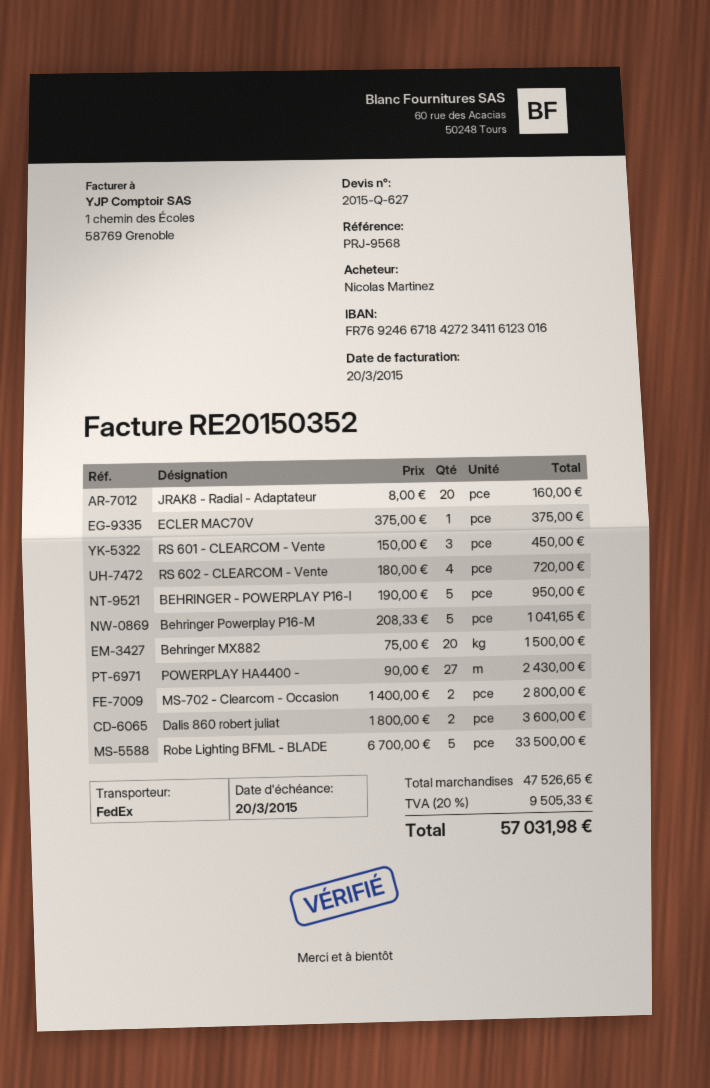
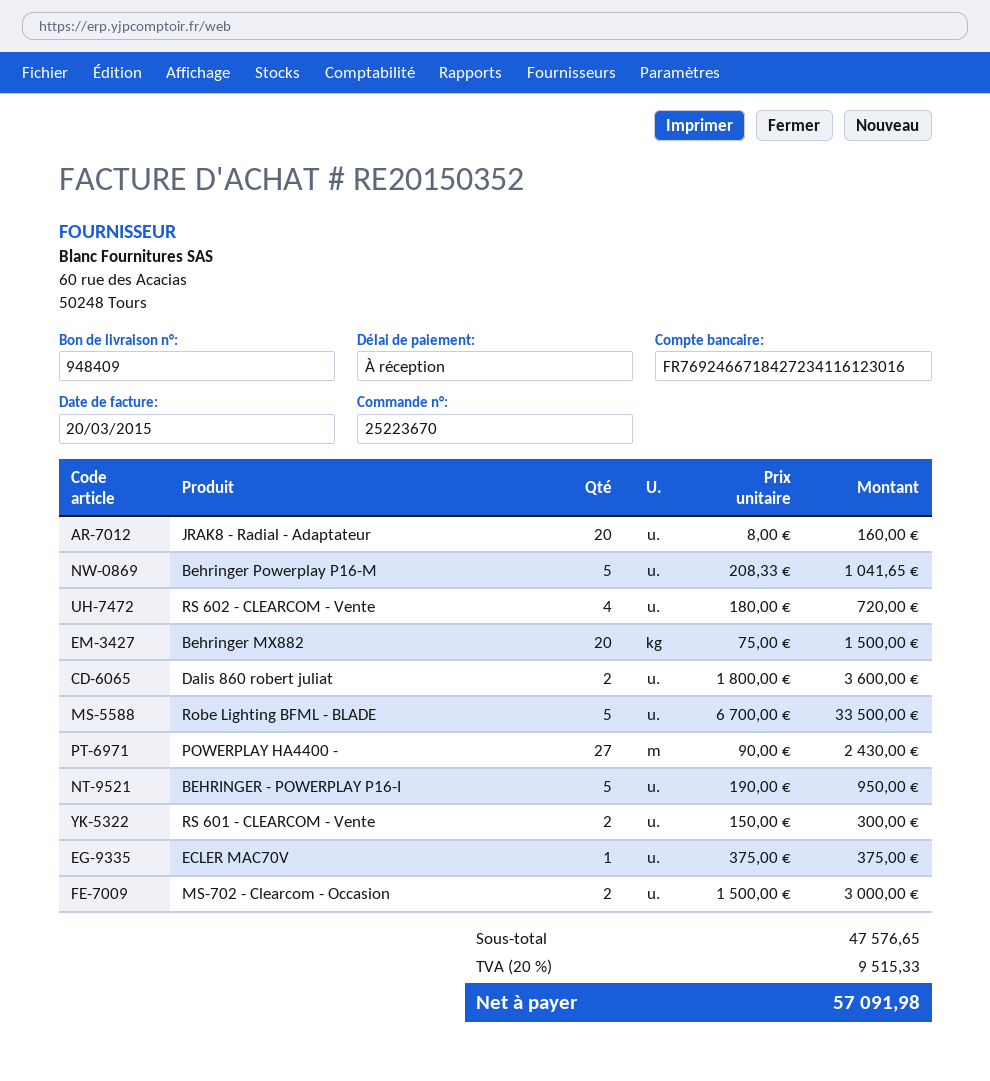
RS 601 - CLEARCOM - Vente: 3 x 150.00 = 450.00 -> 2 x 150.00 = 300.00
MS-702 - Clearcom - Occasion: 2 x 1400.00 = 2800.00 -> 2 x 1500.00 = 3000.00
subtotal: 47526.65 -> 47576.65
tax: 20% = 9505.33 -> 20% = 9515.33
total: 57031.98 -> 57091.98

